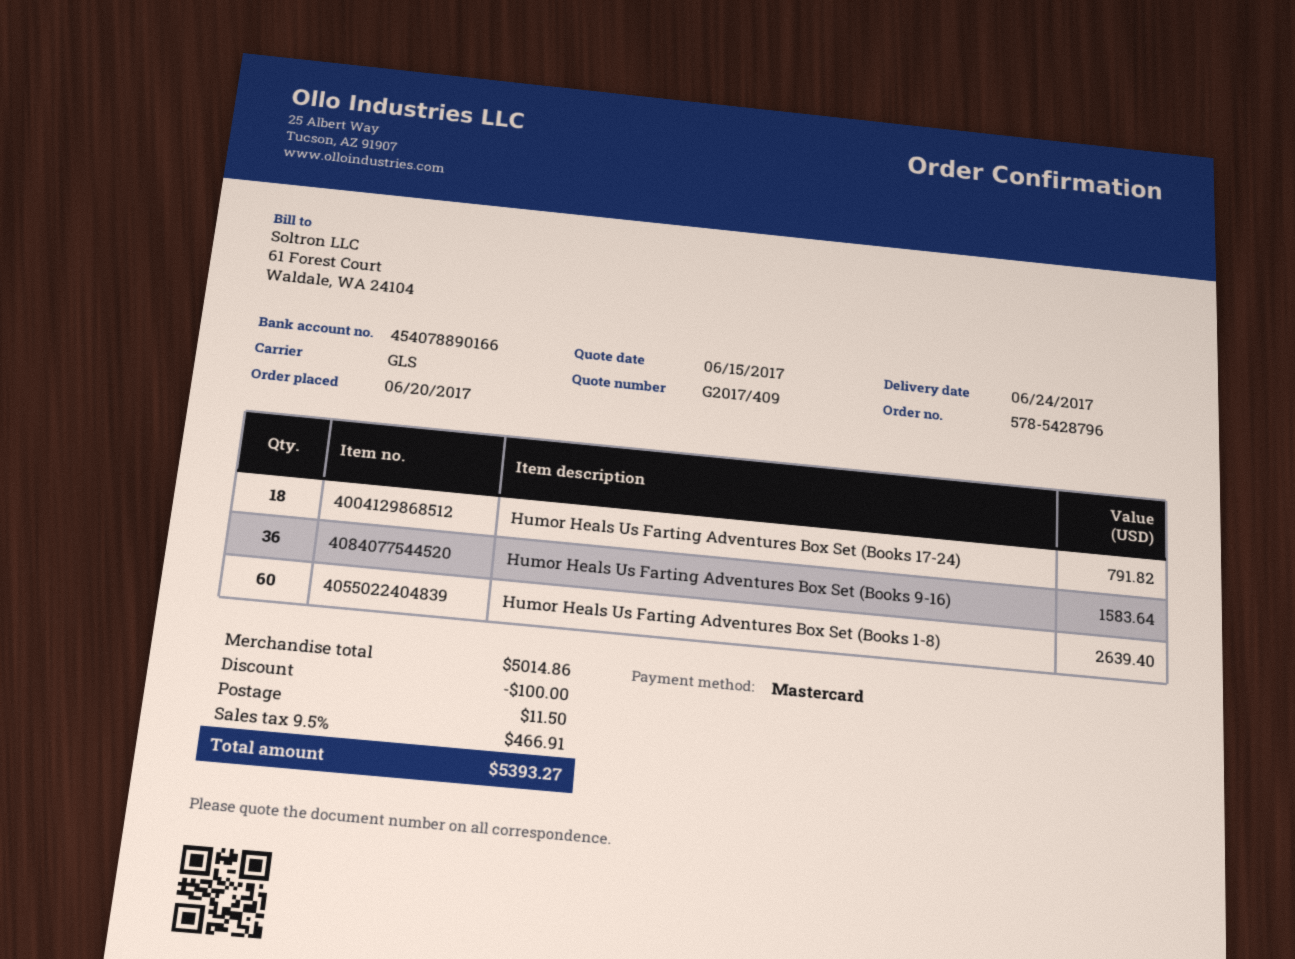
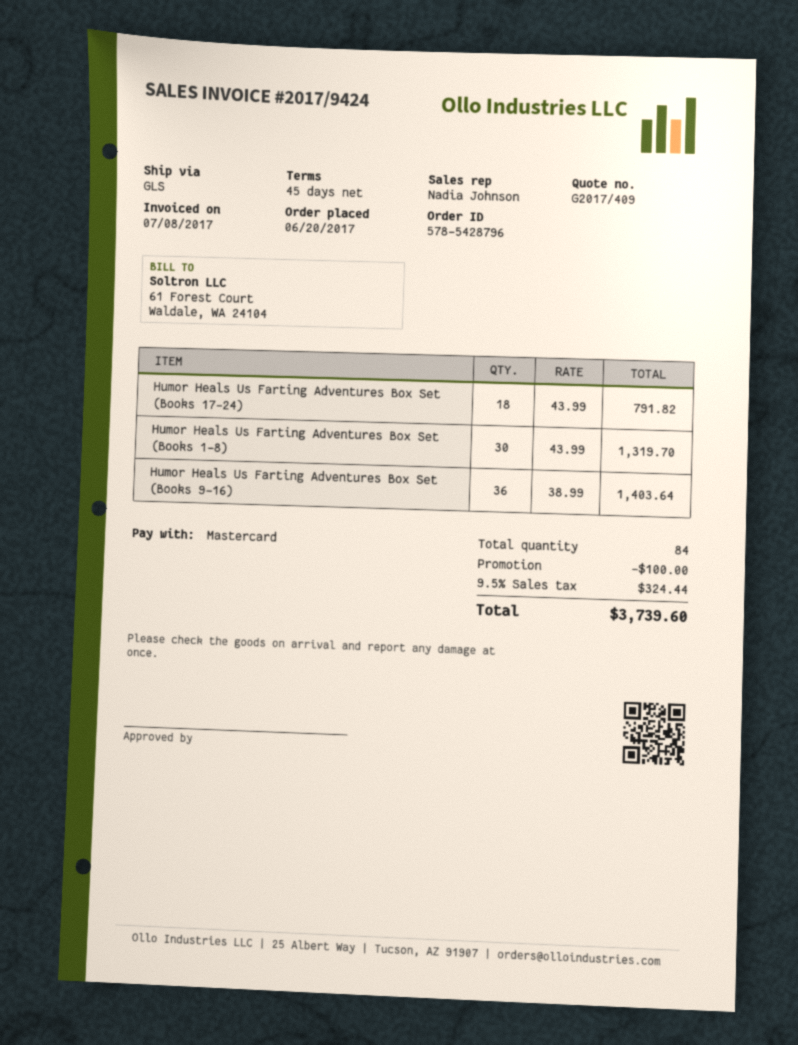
Humor Heals Us Farting Adventures Box Set (Books 9-16): 36 for 1583.64 -> 36 for 1403.64
Humor Heals Us Farting Adventures Box Set (Books 1-8): 60 for 2639.40 -> 30 for 1319.70
shipping: 11.50 -> none
tax: 9.5% = 466.91 -> 9.5% = 324.44
total: 5393.27 -> 3739.60

